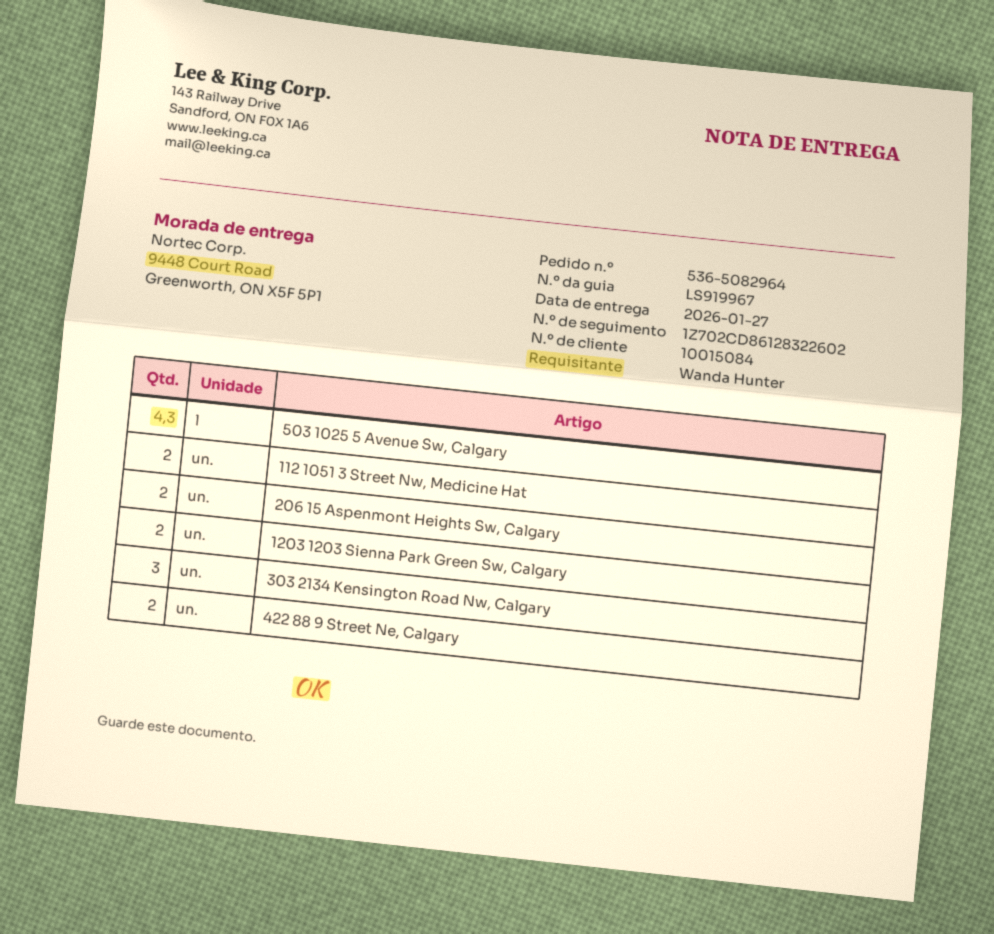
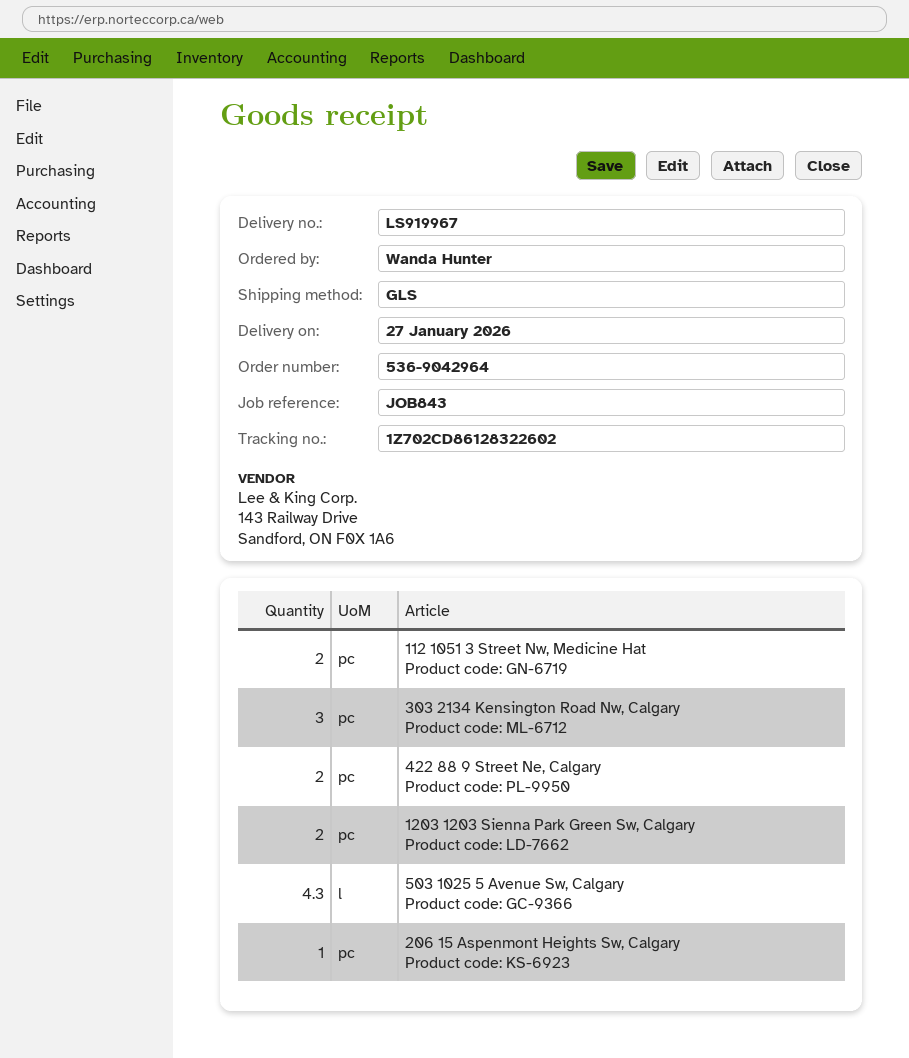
order number: 536-5082964 -> 536-9042964
206 15 Aspenmont Heights Sw, Calgary: 2 -> 1

